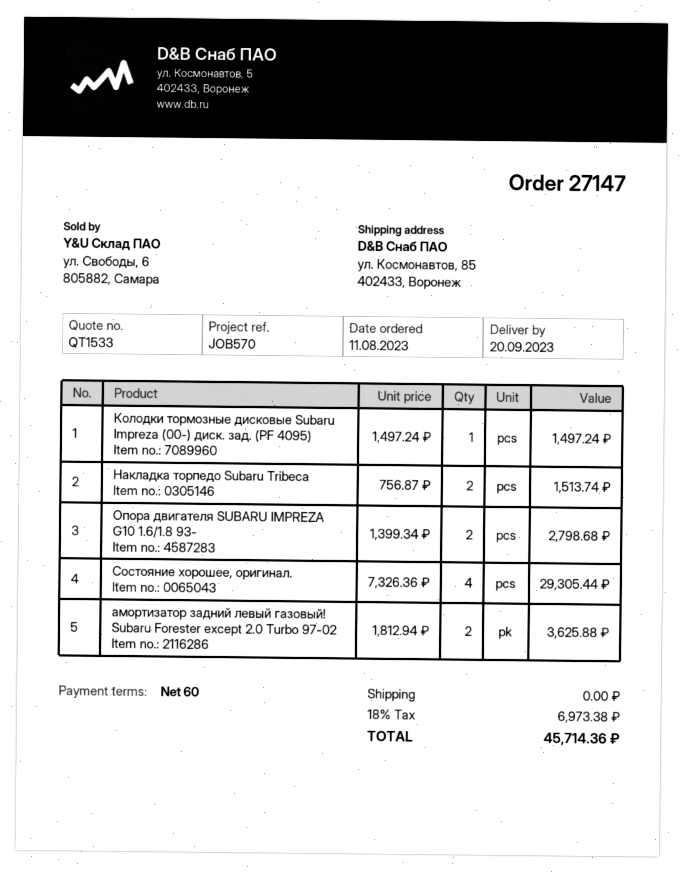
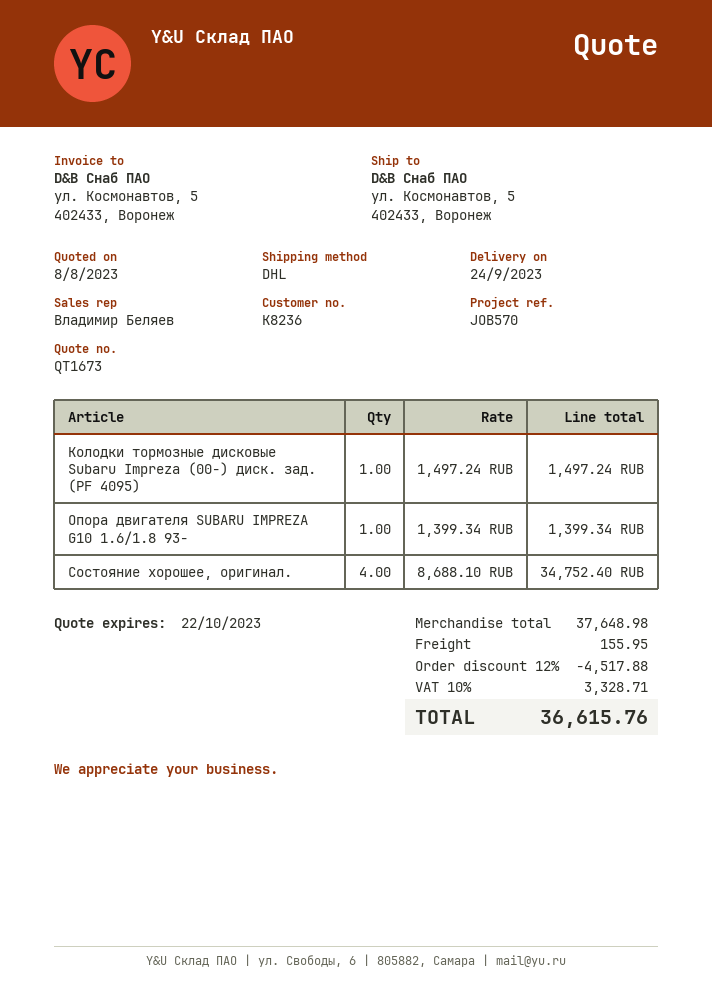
quote number: QT1533 -> QT1673
delivery date: 2023-09-20 -> 2023-09-24
ship to: ул. Космонавтов, 85, 402433, Воронеж -> ул. Космонавтов, 5, 402433, Воронеж
Накладка торпедо Subaru Tribeca: 2 x 756.87 = 1513.74 -> none
Опора двигателя SUBARU IMPREZA G10 1.6/1.8 93-: 2 x 1399.34 = 2798.68 -> 1 x 1399.34 = 1399.34
Состояние хорошее, оригинал.: 4 x 7326.36 = 29305.44 -> 4 x 8688.10 = 34752.40
амортизатор задний левый газовый! Subaru Forester except 2.0 Turbo 97-02: 2 x 1812.94 = 3625.88 -> none
discount: none -> 12% = 4517.88
shipping: 0.00 -> 155.95
tax: 18% = 6973.38 -> 10% = 3328.71
total: 45714.36 -> 36615.76

